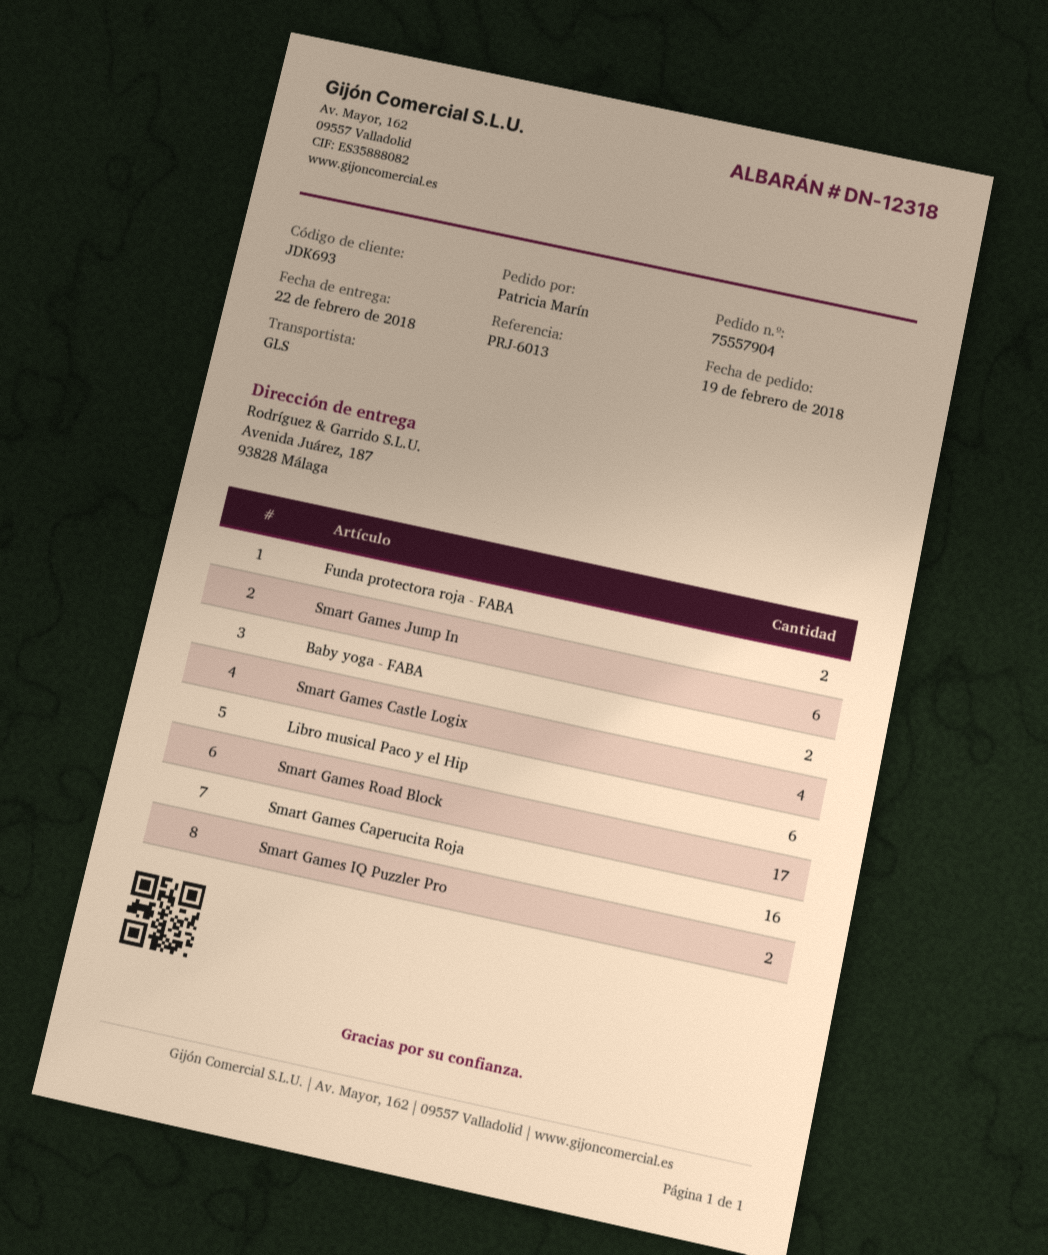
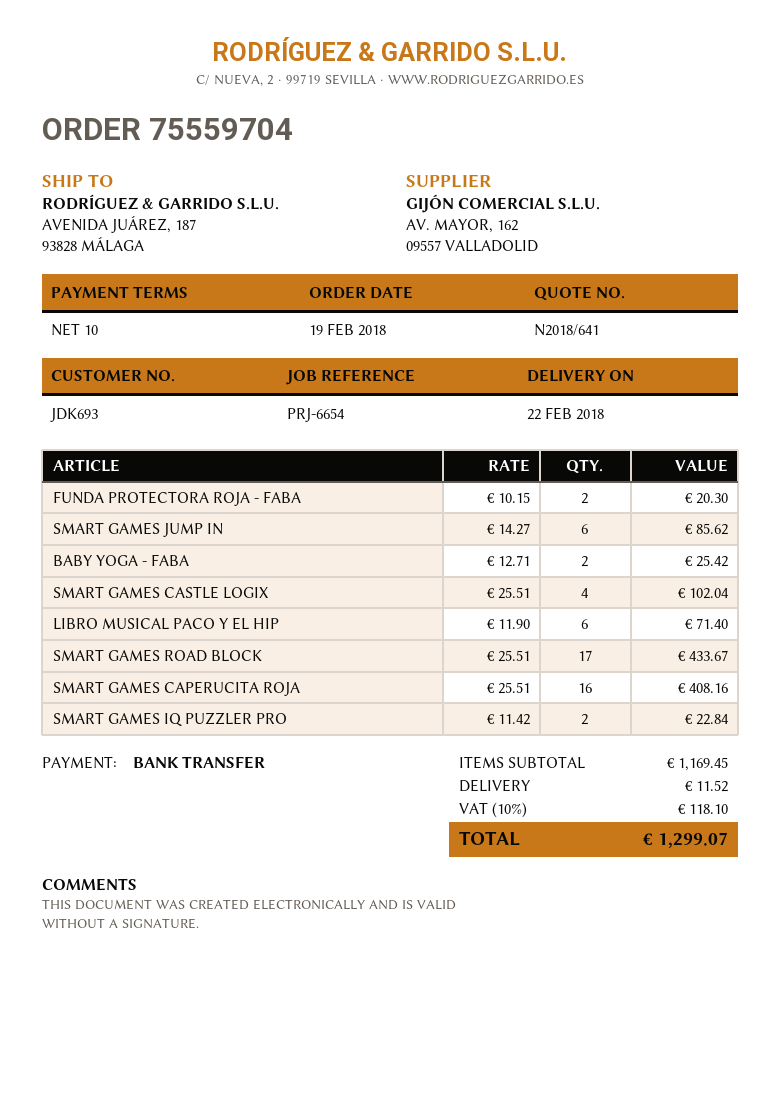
order number: 75557904 -> 75559704
reference: PRJ-6013 -> PRJ-6654

